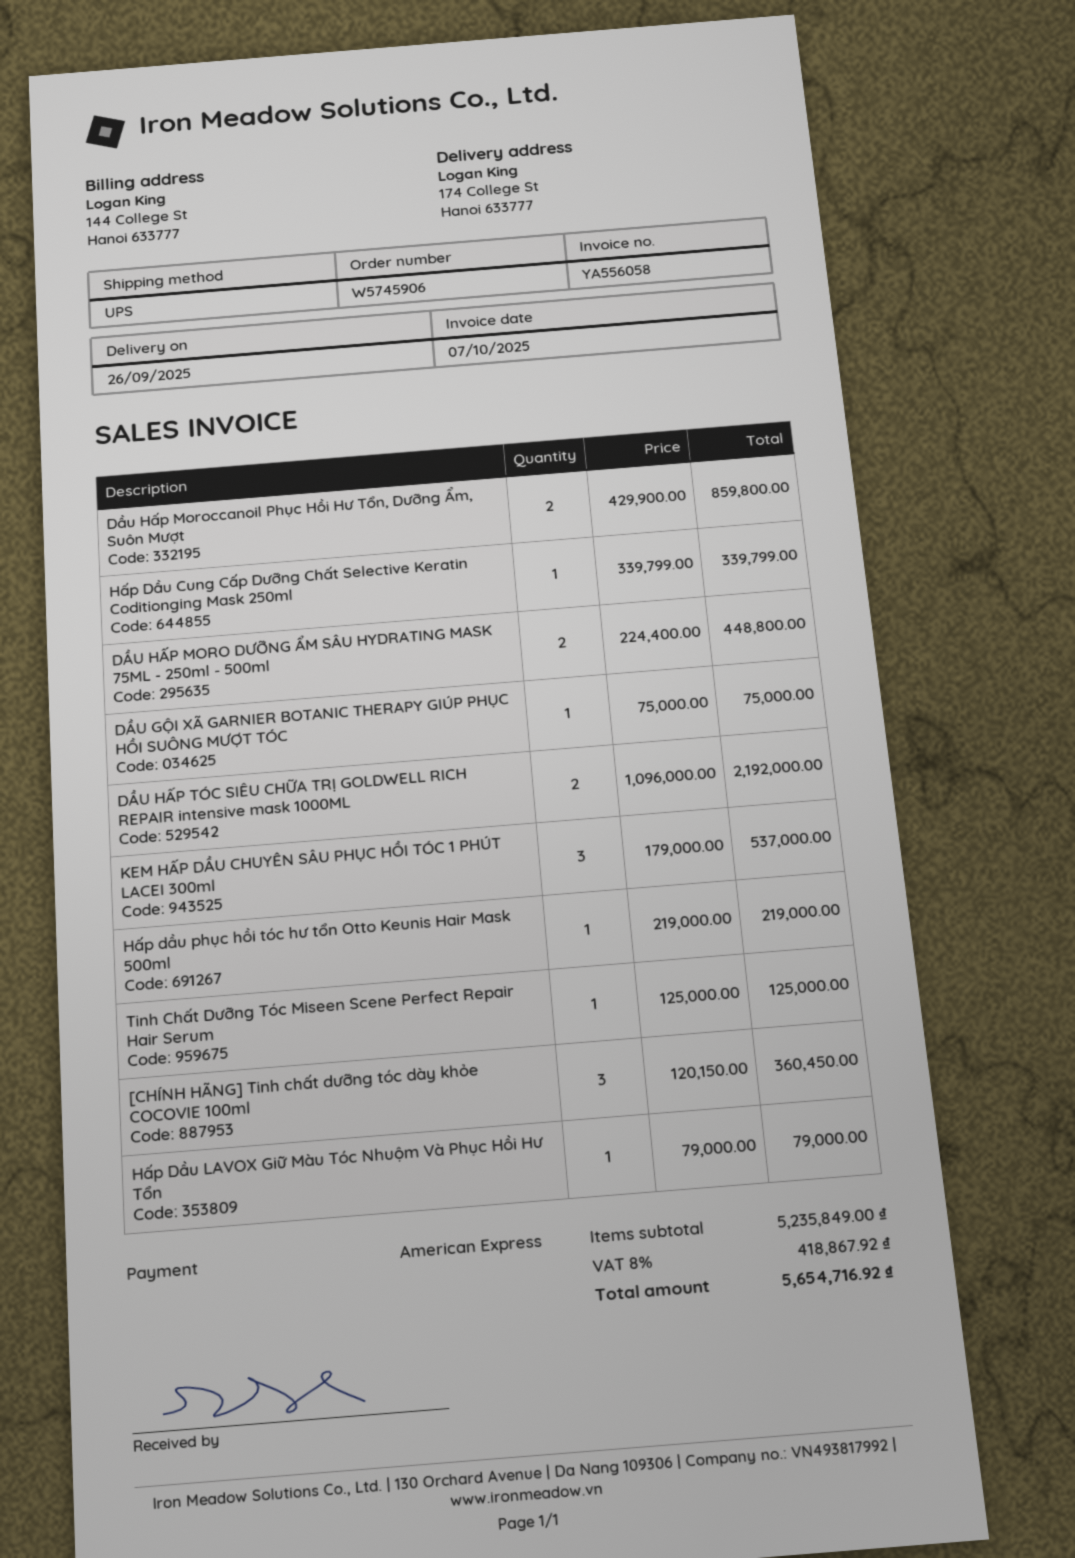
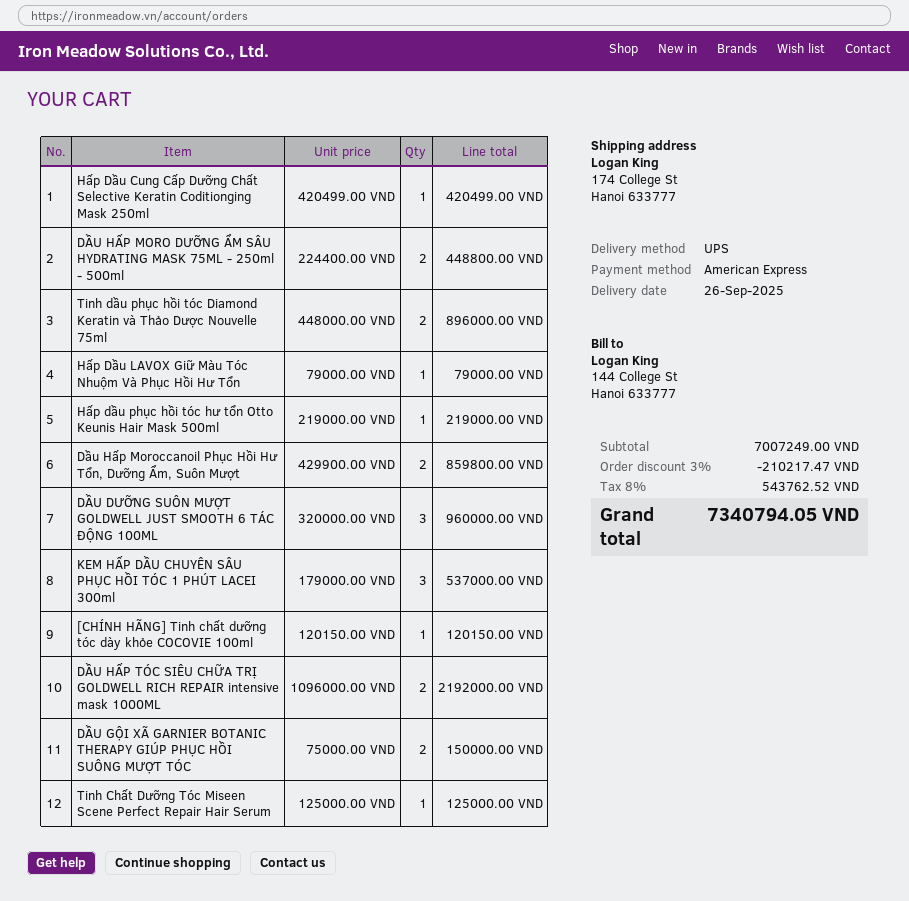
Hấp Dầu Cung Cấp Dưỡng Chất Selective Keratin Coditionging Mask 250ml: 1 x 339799.00 = 339799.00 -> 1 x 420499.00 = 420499.00
DẦU GỘI XÃ GARNIER BOTANIC THERAPY GIÚP PHỤC HỒI SUÔNG MƯỢT TÓC: 1 x 75000.00 = 75000.00 -> 2 x 75000.00 = 150000.00
[CHÍNH HÃNG] Tinh chất dưỡng tóc dày khỏe COCOVIE 100ml: 3 x 120150.00 = 360450.00 -> 1 x 120150.00 = 120150.00
Tinh dầu phục hồi tóc Diamond Keratin và Thảo Dược Nouvelle 75ml: none -> 2 x 448000.00 = 896000.00
DẦU DƯỠNG SUÔN MƯỢT GOLDWELL JUST SMOOTH 6 TÁC ĐỘNG 100ML: none -> 3 x 320000.00 = 960000.00
subtotal: 5235849.00 -> 7007249.00
discount: none -> 3% = 210217.47
tax: 8% = 418867.92 -> 8% = 543762.52
total: 5654716.92 -> 7340794.05

